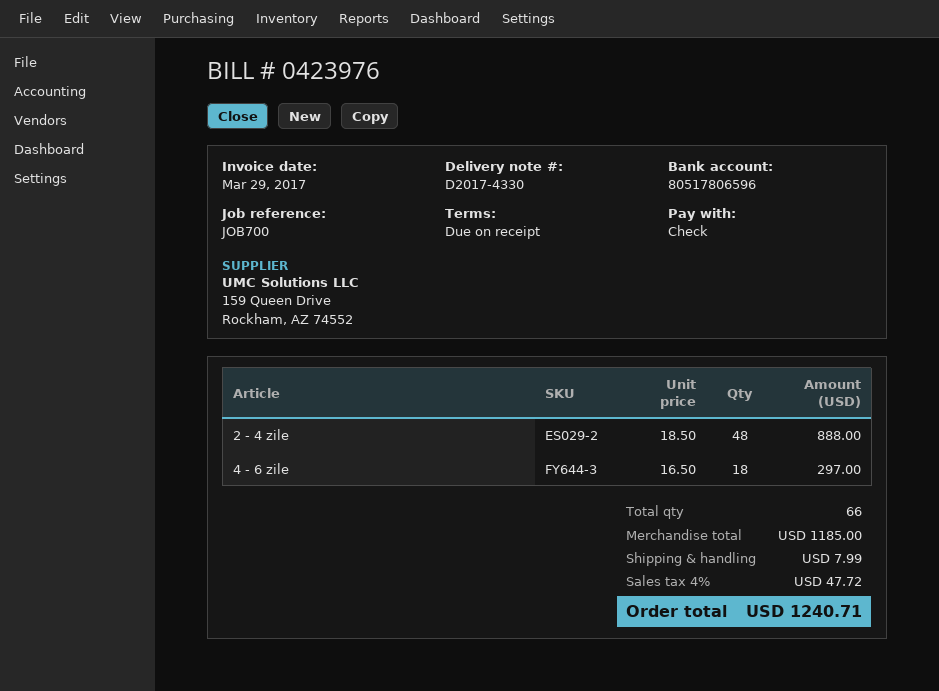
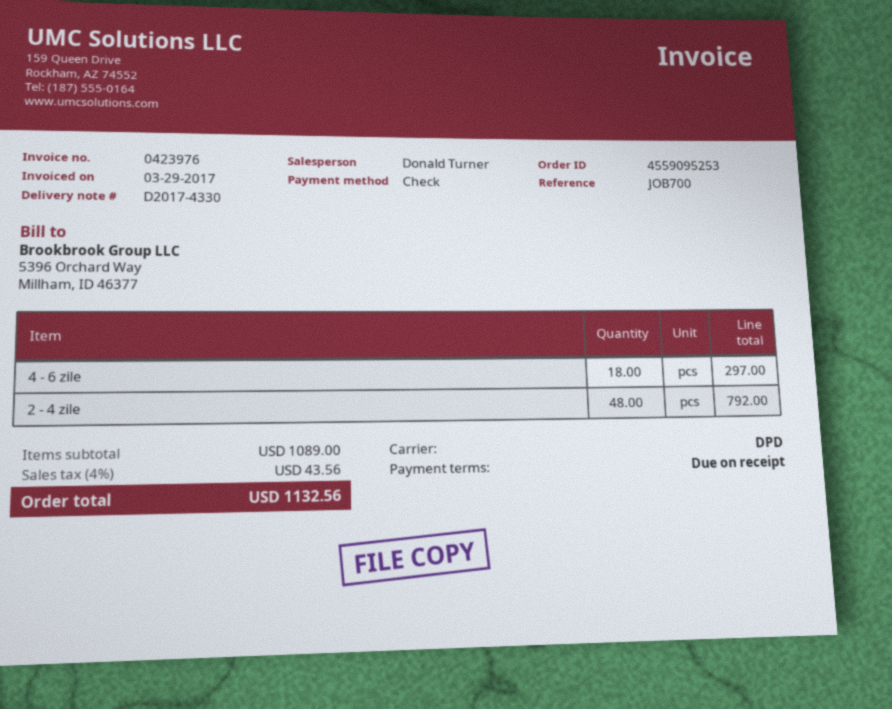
2 - 4 zile: 48 for 888.00 -> 48 for 792.00
subtotal: 1185.00 -> 1089.00
shipping: 7.99 -> none
tax: 4% = 47.72 -> 4% = 43.56
total: 1240.71 -> 1132.56

